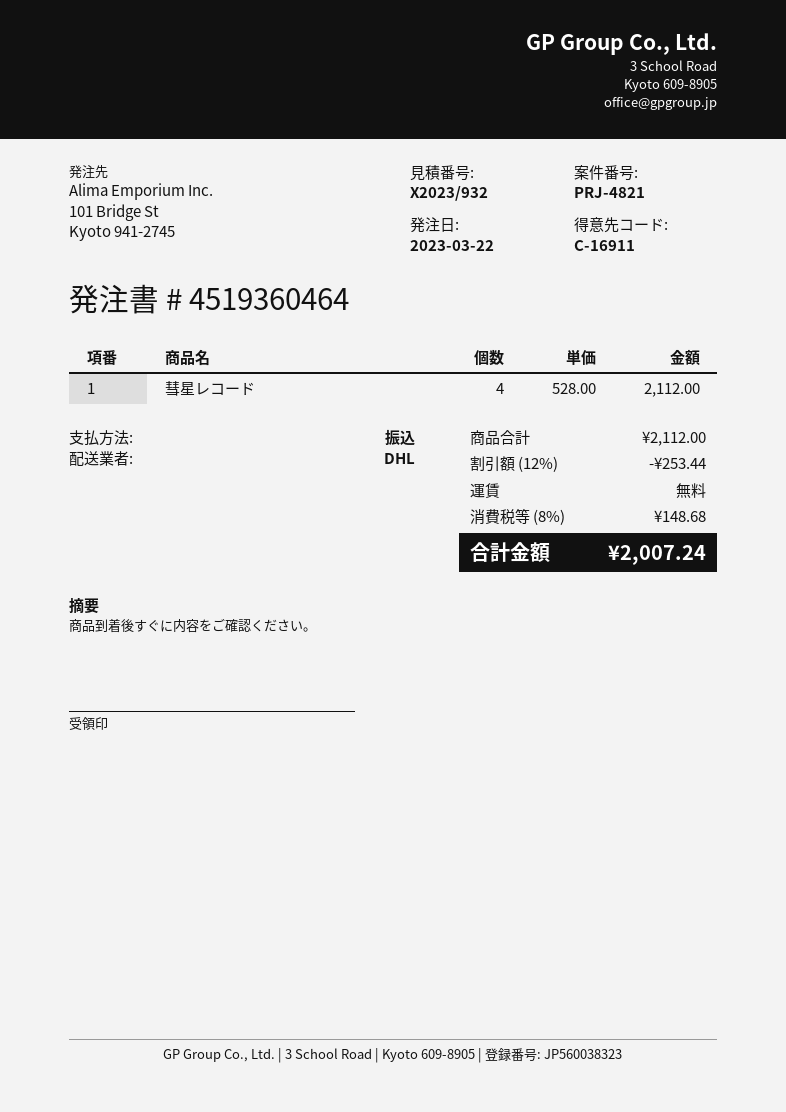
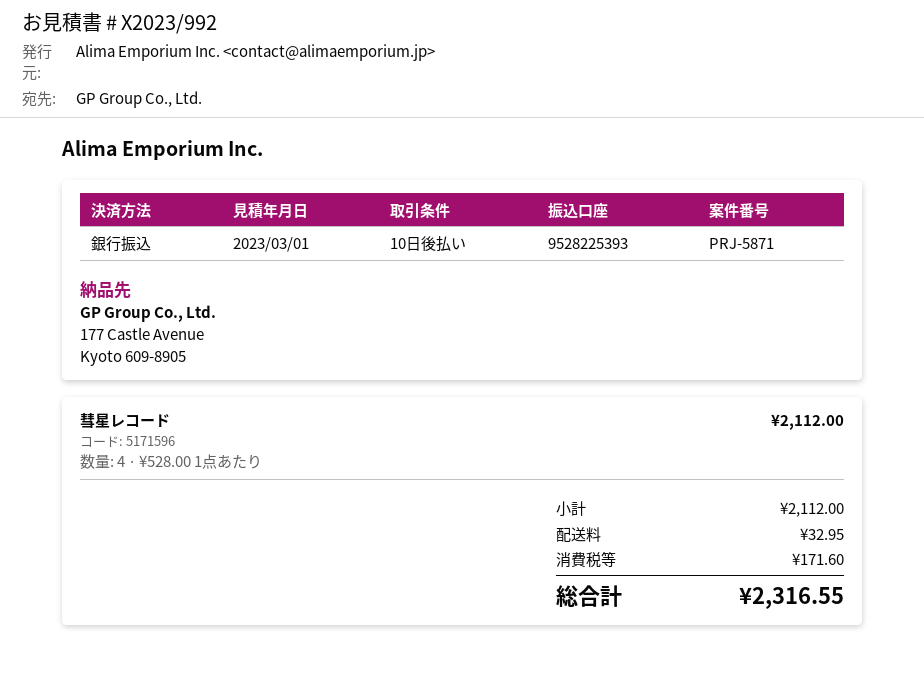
quote number: X2023/932 -> X2023/992
reference: PRJ-4821 -> PRJ-5871
discount: 12% = 253.44 -> none
shipping: 0.00 -> 32.95
tax: 148.68 -> 171.60
total: 2007.24 -> 2316.55

